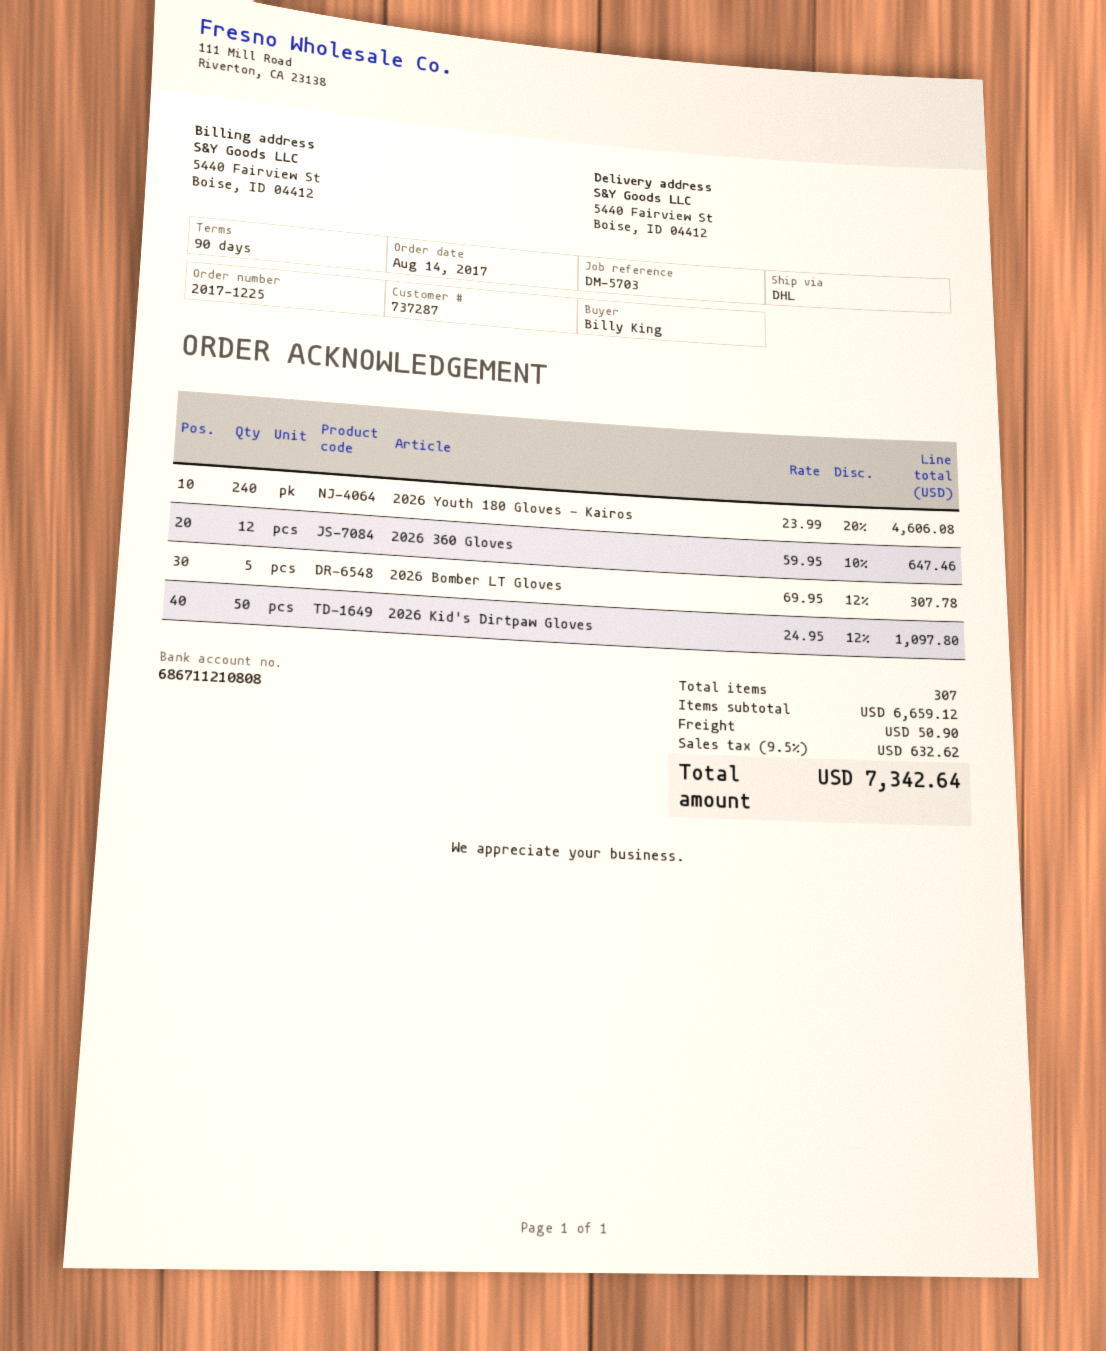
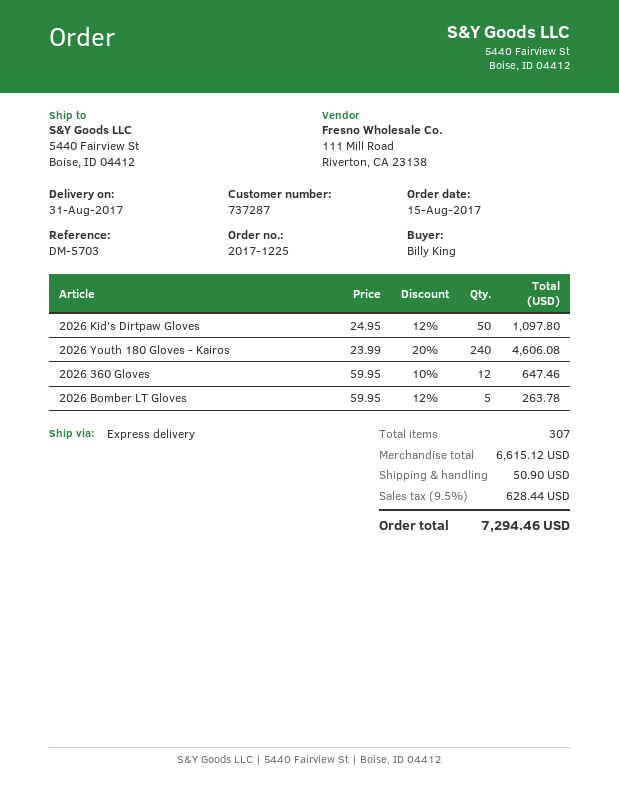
order date: 2017-08-14 -> 2017-08-15
shipping method: DHL -> express
2026 Bomber LT Gloves: 5 x 69.95 - 12% = 307.78 -> 5 x 59.95 - 12% = 263.78
subtotal: 6659.12 -> 6615.12
tax: 9.5% = 632.62 -> 9.5% = 628.44
total: 7342.64 -> 7294.46

